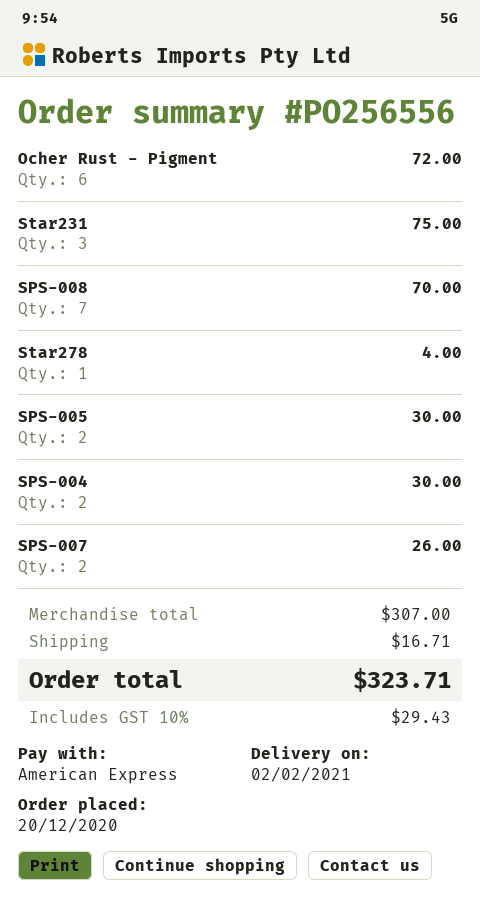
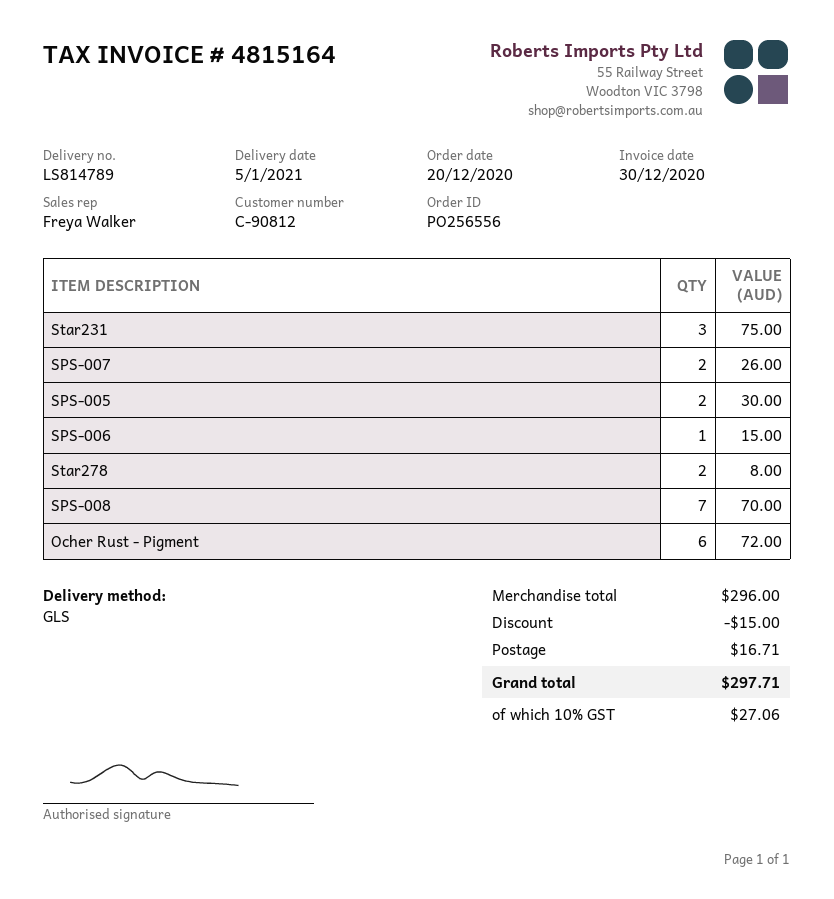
delivery date: 2021-02-02 -> 2021-01-05
Star278: 1 for 4.00 -> 2 for 8.00
SPS-004: 2 for 30.00 -> none
SPS-006: none -> 1 for 15.00
subtotal: 307.00 -> 296.00
discount: none -> 15.00
tax: 10% = 29.43 -> 10% = 27.06
total: 323.71 -> 297.71

